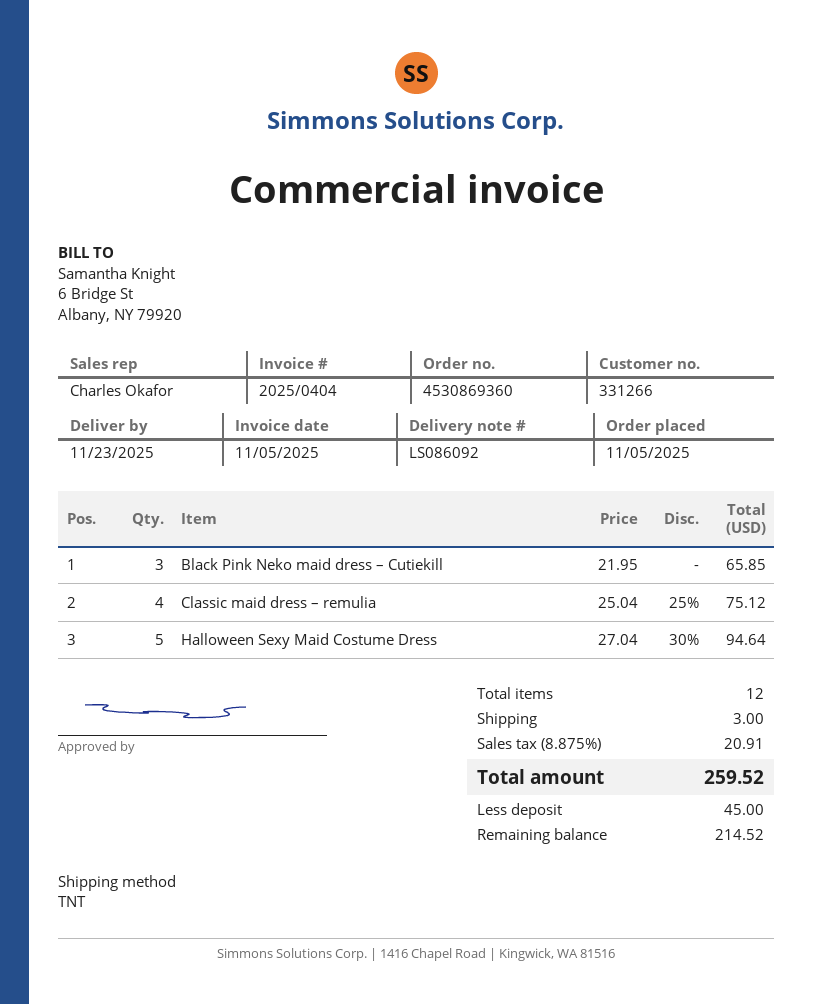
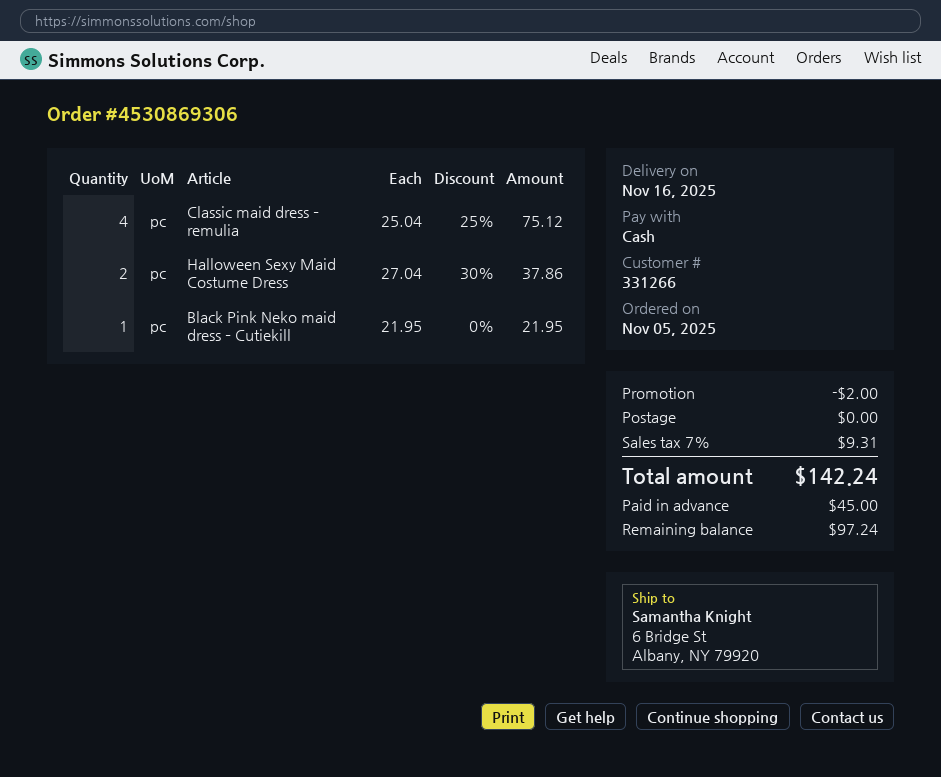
order number: 4530869360 -> 4530869306
delivery date: 2025-11-23 -> 2025-11-16
Black Pink Neko maid dress – Cutiekill: 3 x 21.95 = 65.85 -> 1 x 21.95 = 21.95
Halloween Sexy Maid Costume Dress: 5 x 27.04 - 30% = 94.64 -> 2 x 27.04 - 30% = 37.86
discount: none -> 2.00
shipping: 3.00 -> 0.00
tax: 8.875% = 20.91 -> 7% = 9.31
total: 259.52 -> 142.24
balance: 214.52 -> 97.24

